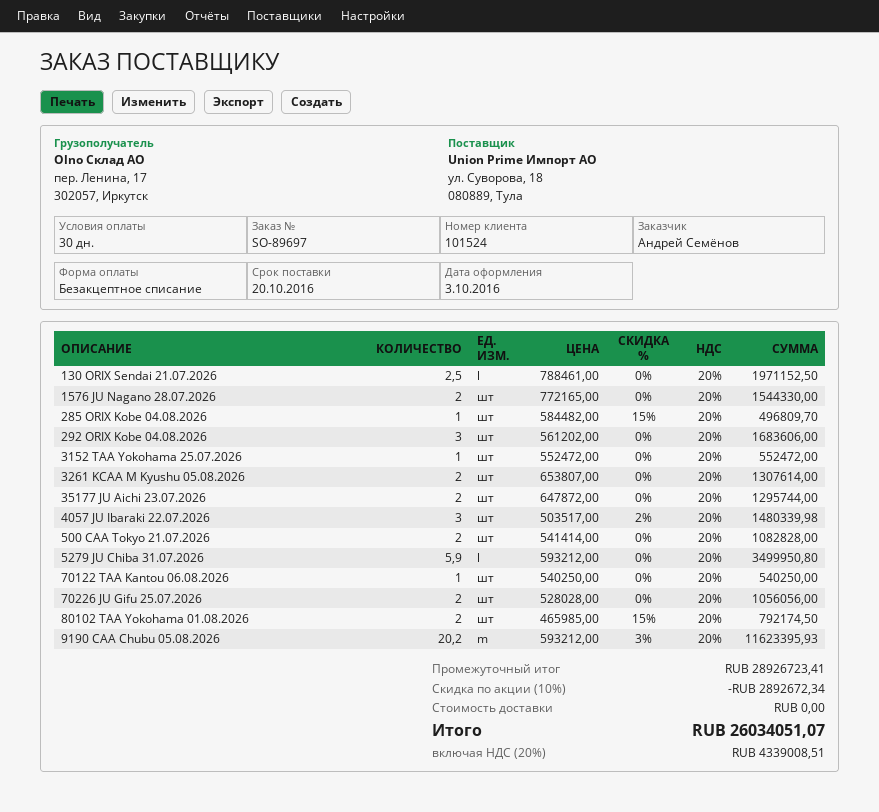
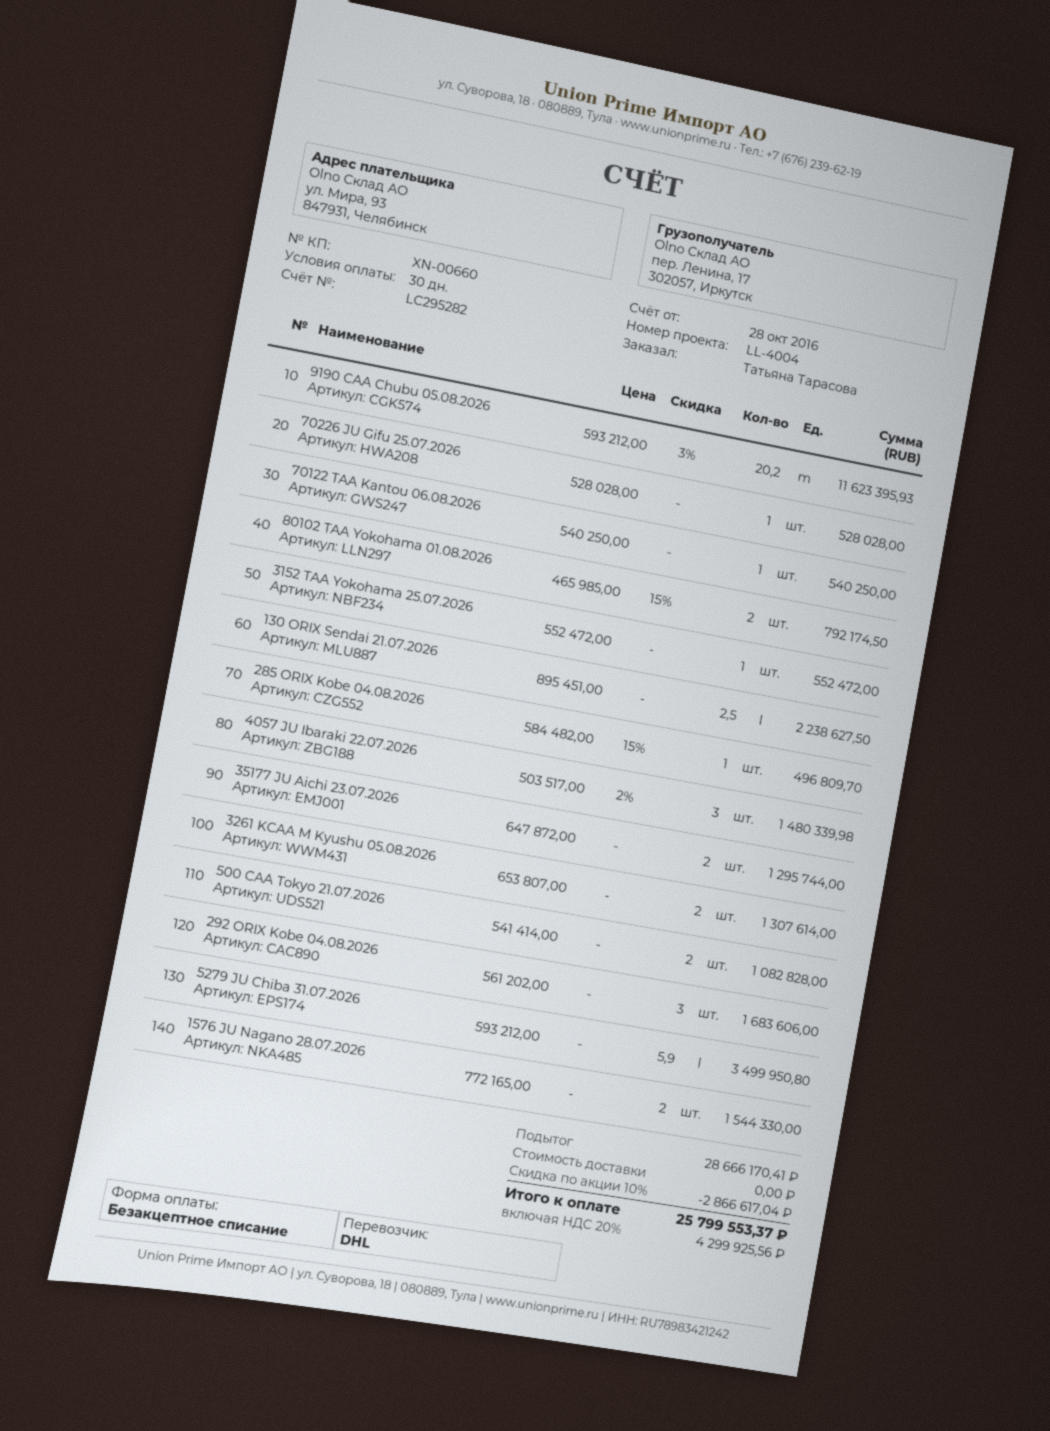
ordered by: Андрей Семёнов -> Татьяна Тарасова
130 ORIX Sendai 21.07.2026: 2.5 x 788461.00 = 1971152.50 -> 2.5 x 895451.00 = 2238627.50
70226 JU Gifu 25.07.2026: 2 x 528028.00 = 1056056.00 -> 1 x 528028.00 = 528028.00
subtotal: 28926723.41 -> 28666170.41
discount: 10% = 2892672.34 -> 10% = 2866617.04
tax: 20% = 4339008.51 -> 20% = 4299925.56
total: 26034051.07 -> 25799553.37

